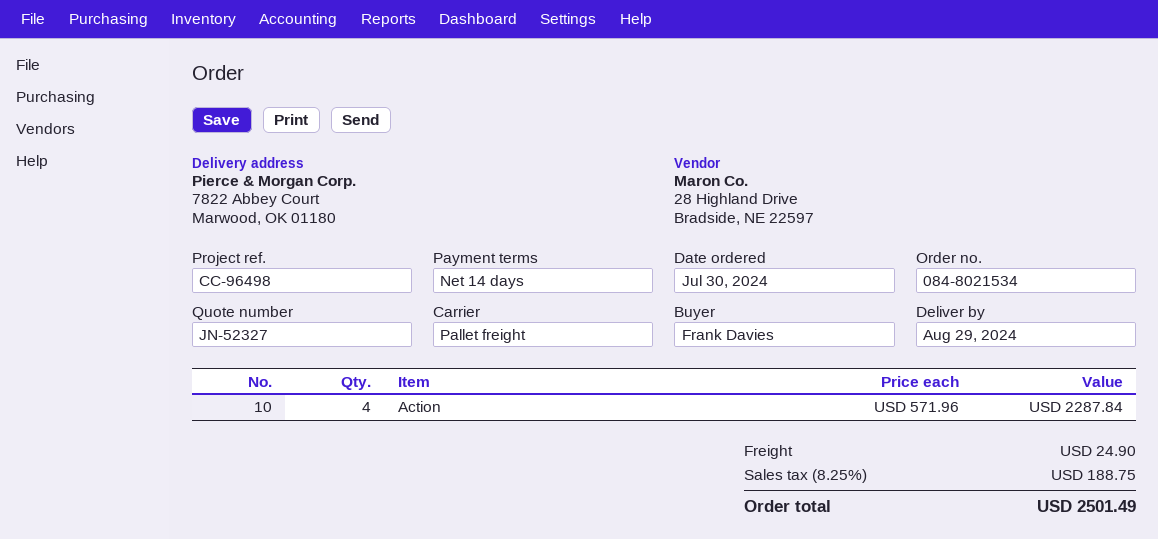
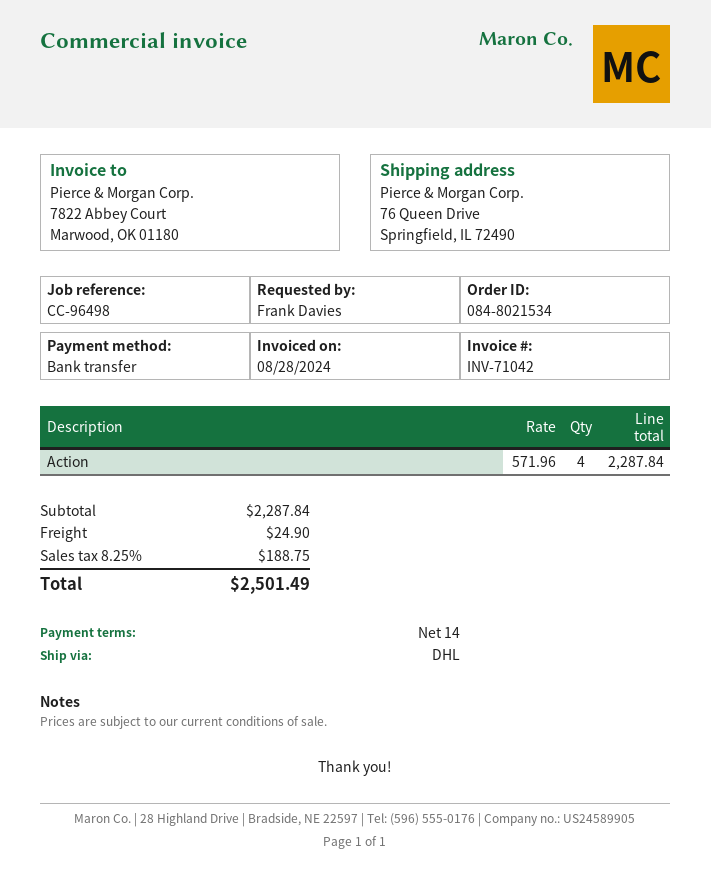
shipping method: pallet freight -> DHL
ship to: 7822 Abbey Court, Marwood, OK 01180 -> 76 Queen Drive, Springfield, IL 72490

